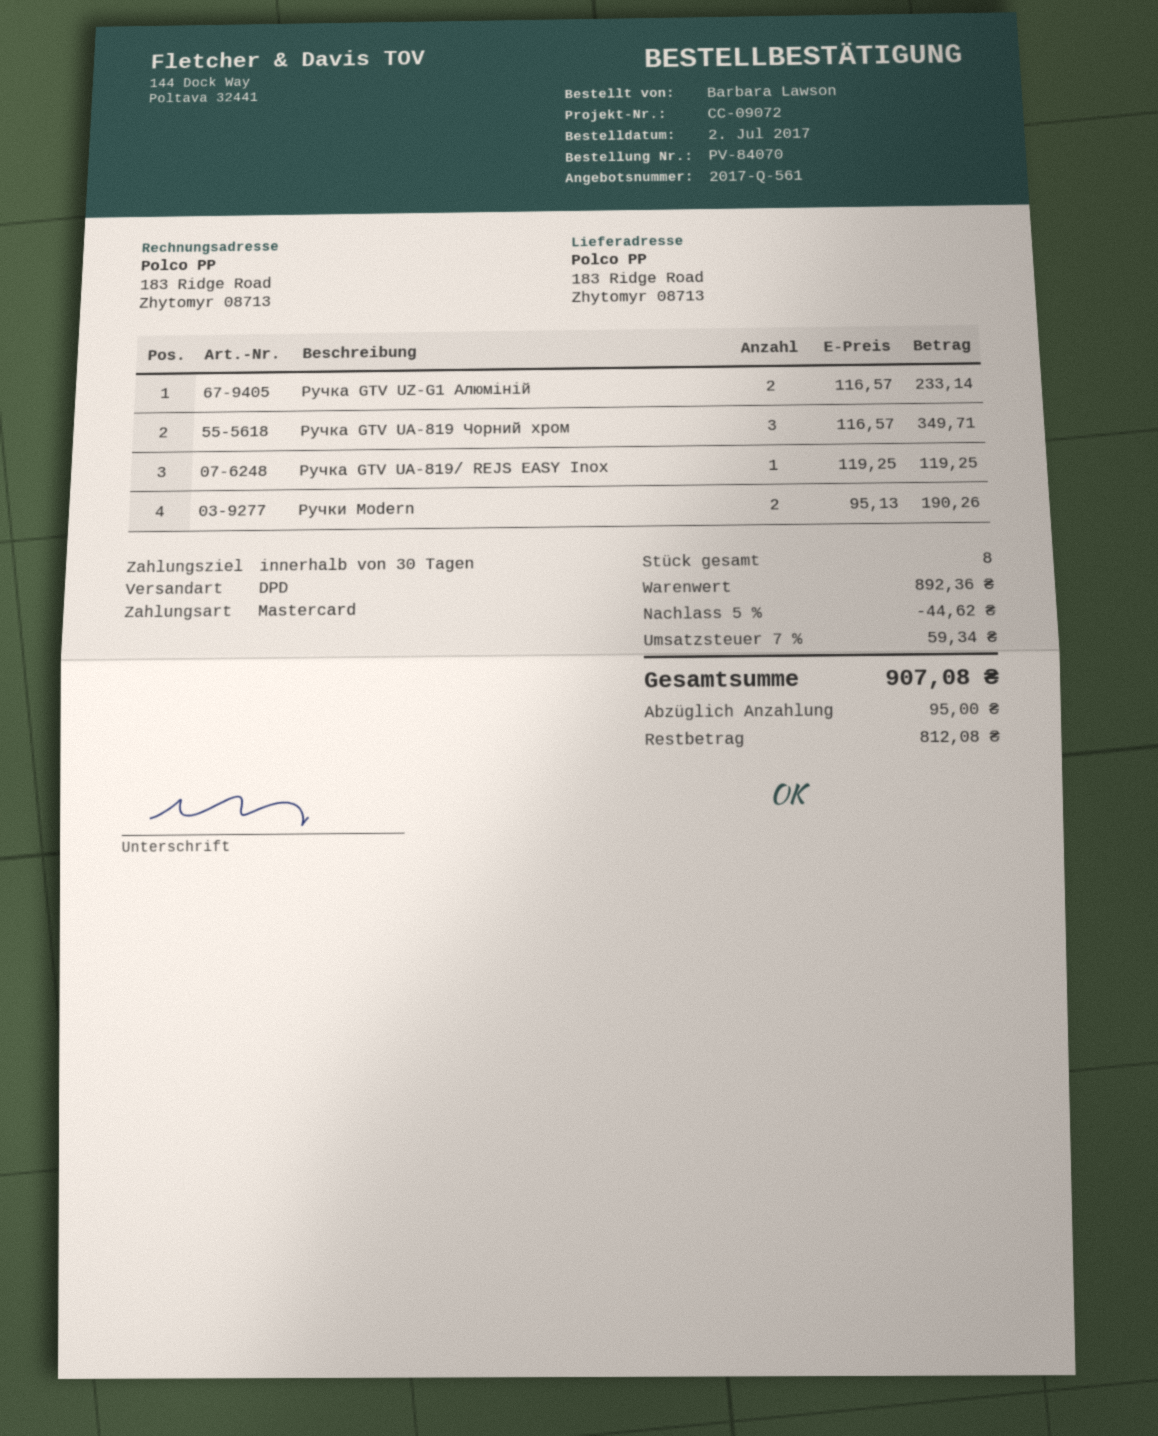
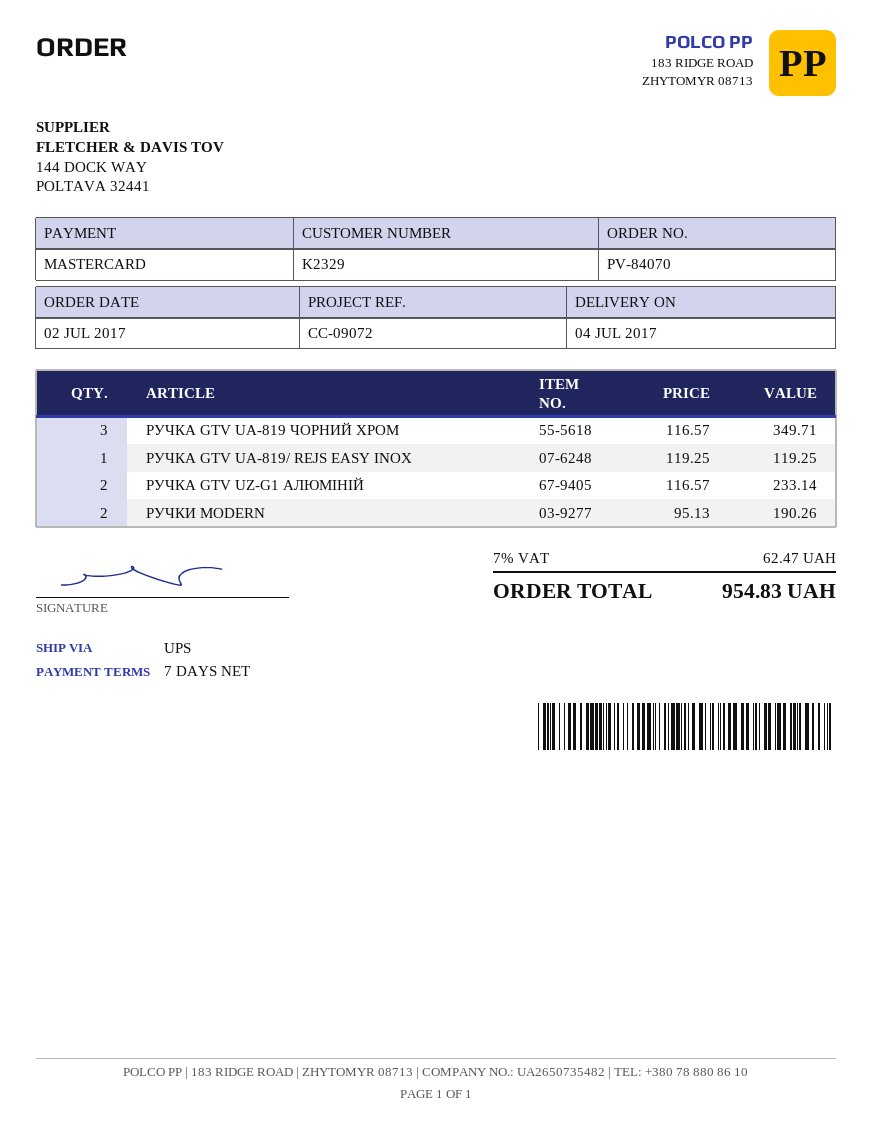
payment terms: 30 days -> 7 days
shipping method: DPD -> UPS
discount: 5% = 44.62 -> none
tax: 7% = 59.34 -> 7% = 62.47
total: 907.08 -> 954.83

